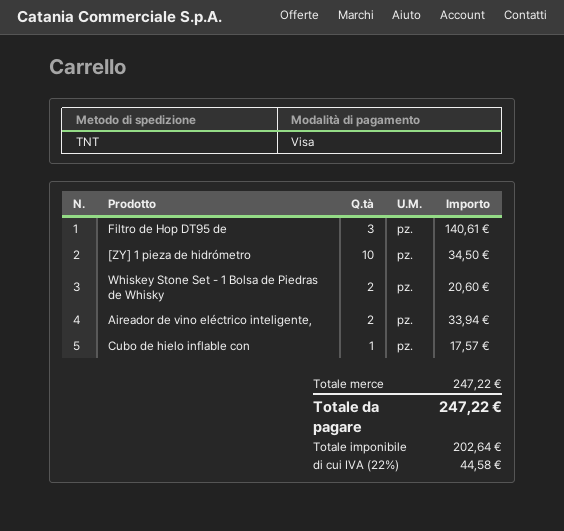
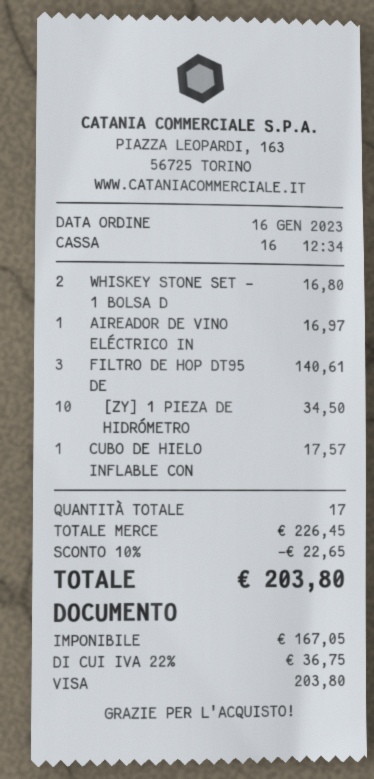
Whiskey Stone Set - 1 Bolsa de Piedras de Whisky: 2 for 20.60 -> 2 for 16.80
Aireador de vino eléctrico inteligente,: 2 for 33.94 -> 1 for 16.97
subtotal: 247.22 -> 226.45
discount: none -> 10% = 22.65
net: 202.64 -> 167.05
tax: 22% = 44.58 -> 22% = 36.75
total: 247.22 -> 203.80

